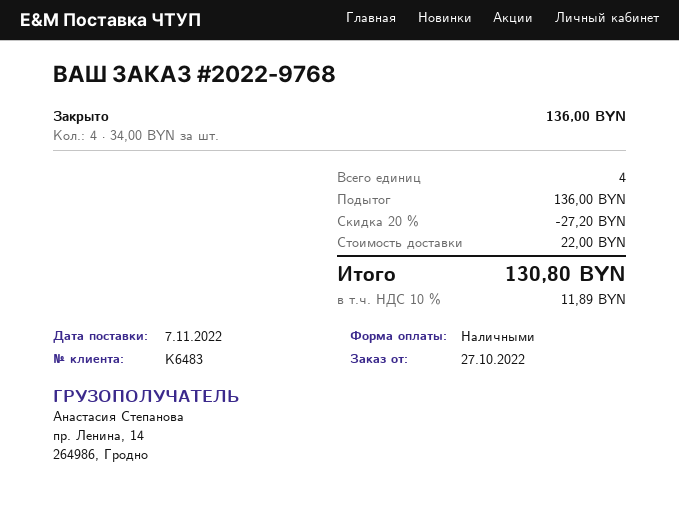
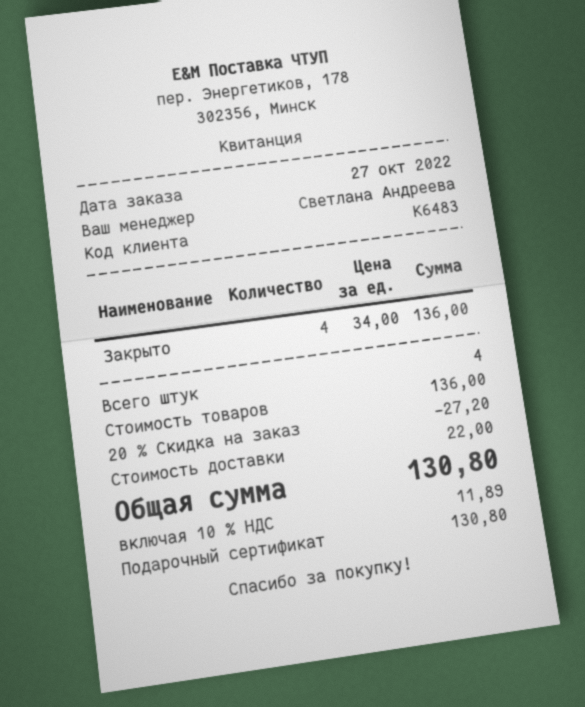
payment method: cash -> gift card

